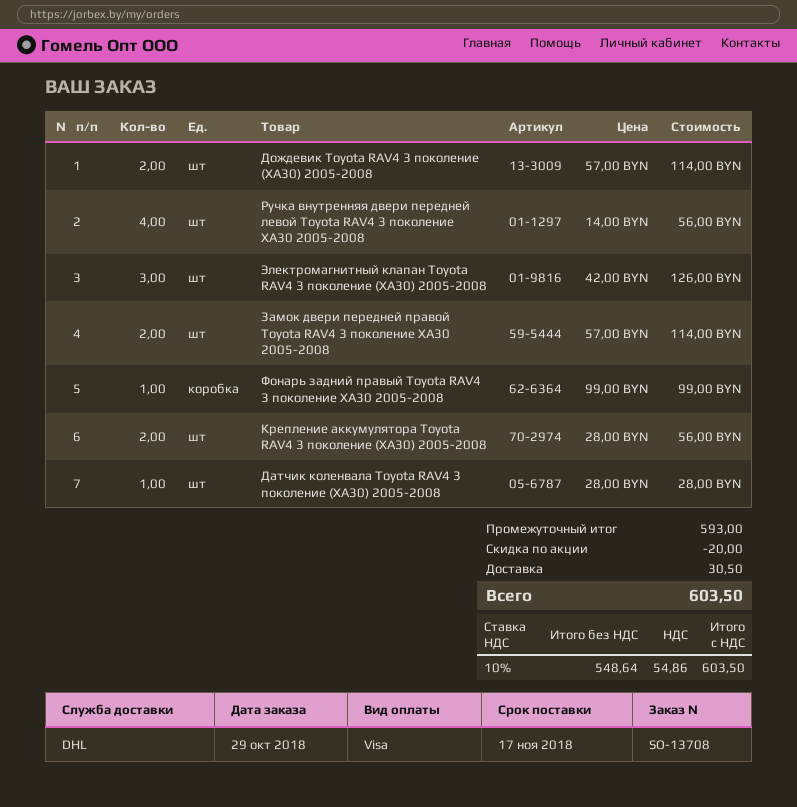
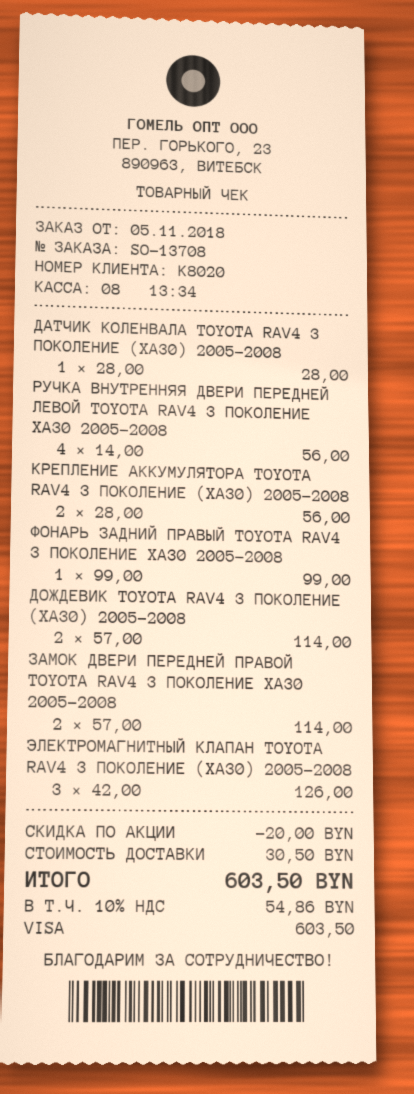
order date: 2018-10-29 -> 2018-11-05

